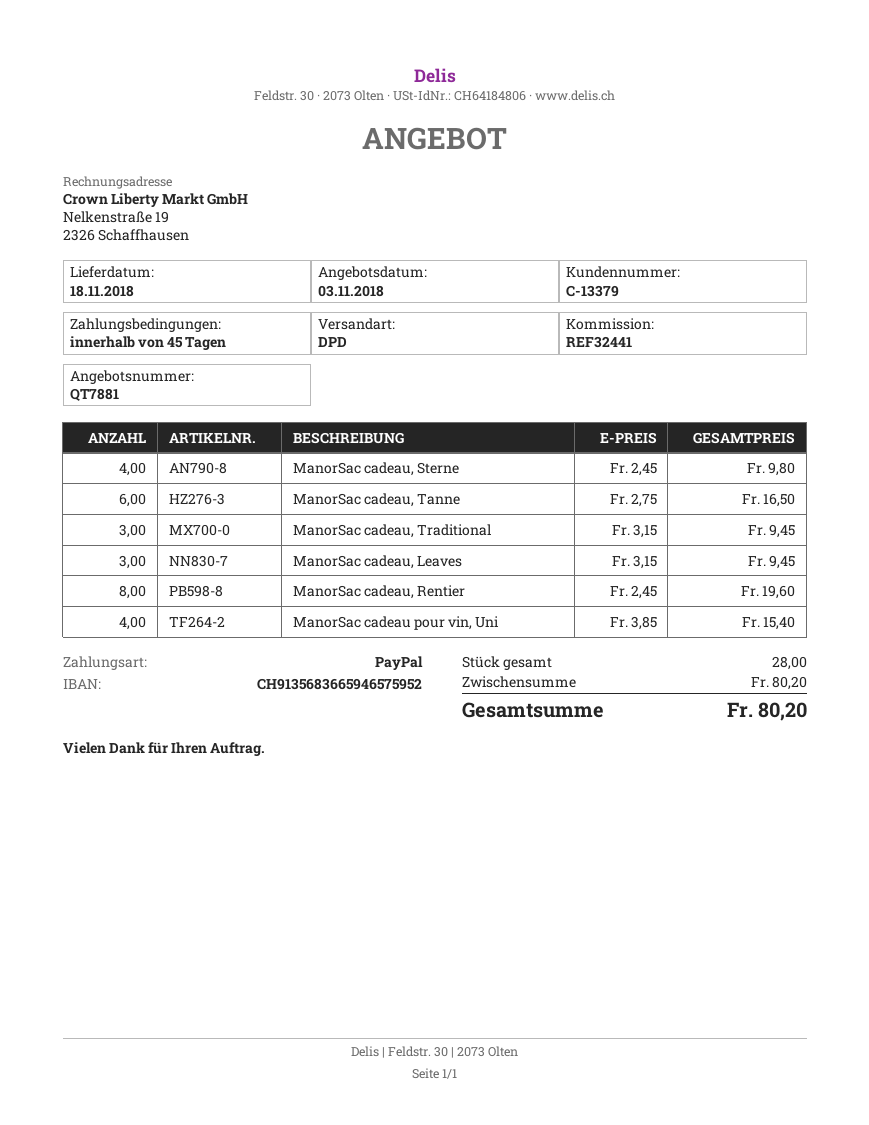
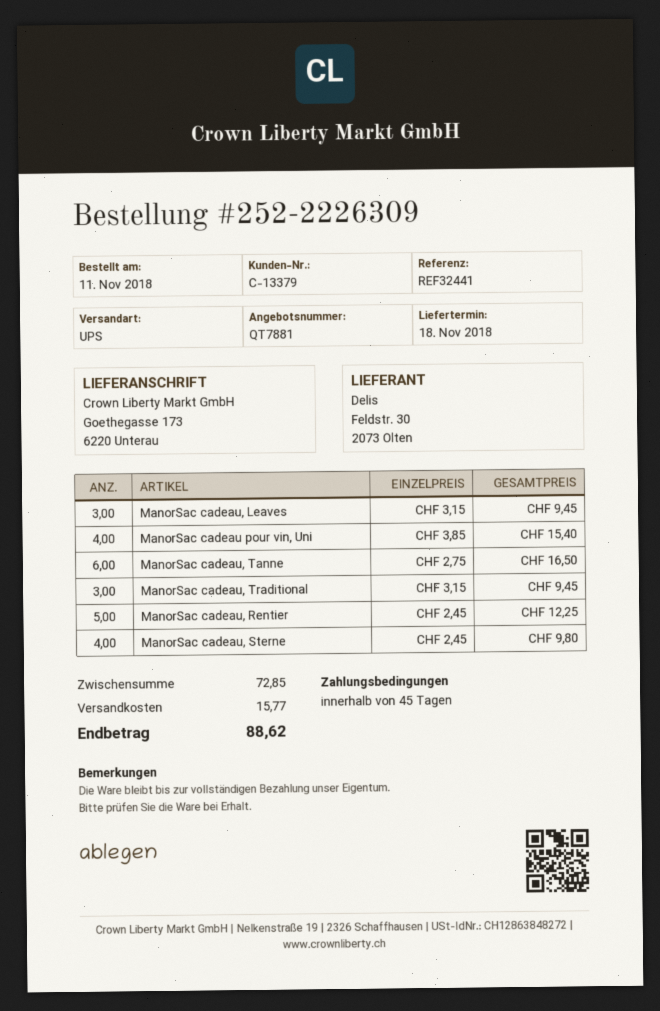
shipping method: DPD -> UPS
ManorSac cadeau, Rentier: 8 x 2.45 = 19.60 -> 5 x 2.45 = 12.25
subtotal: 80.20 -> 72.85
shipping: none -> 15.77
total: 80.20 -> 88.62

